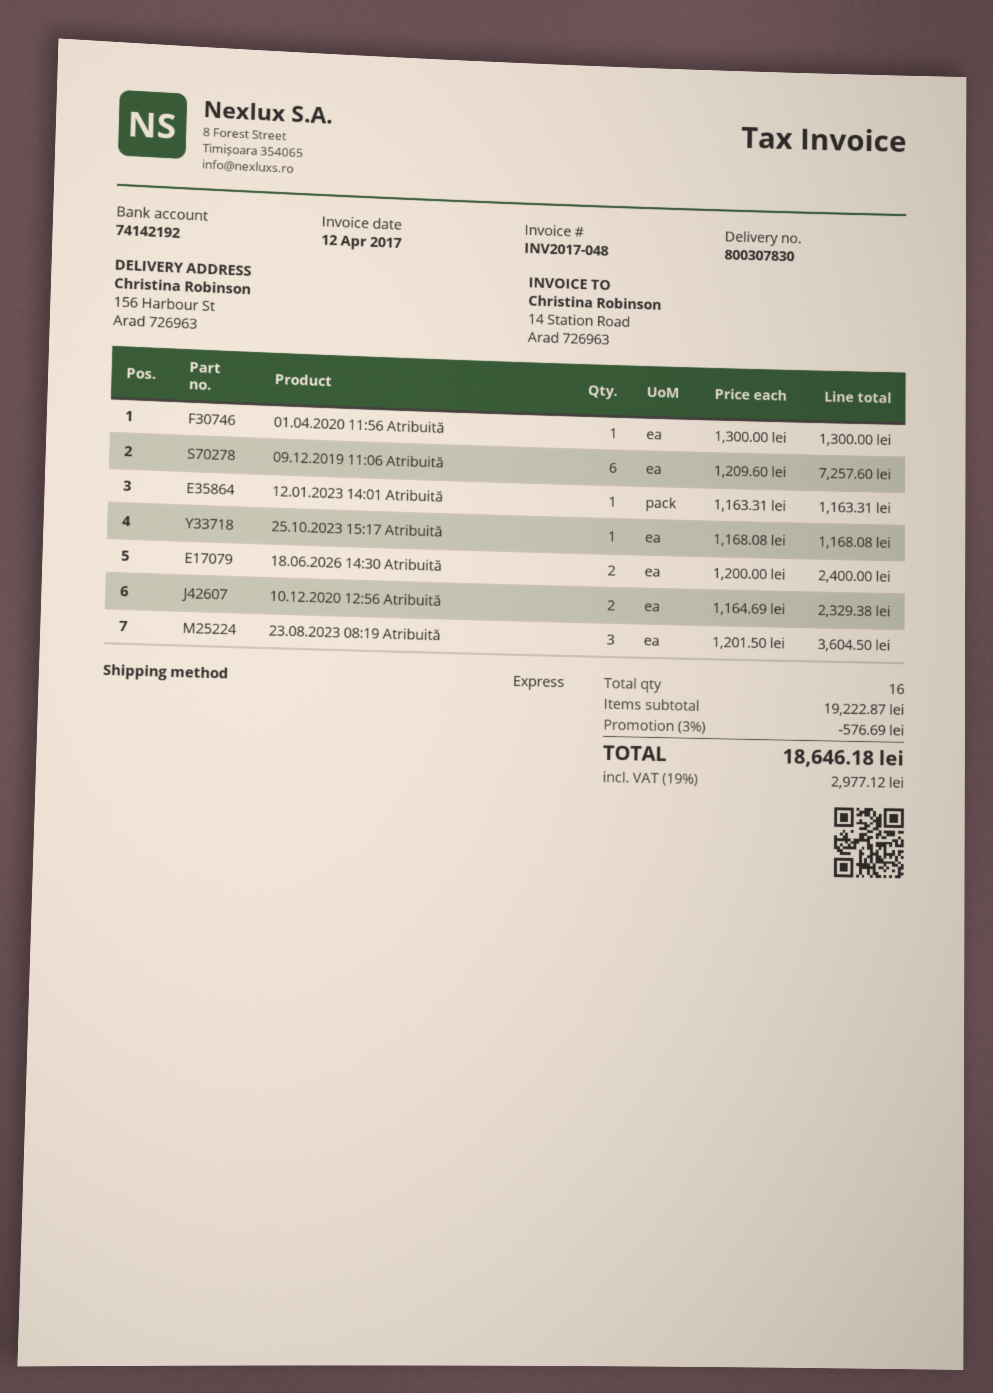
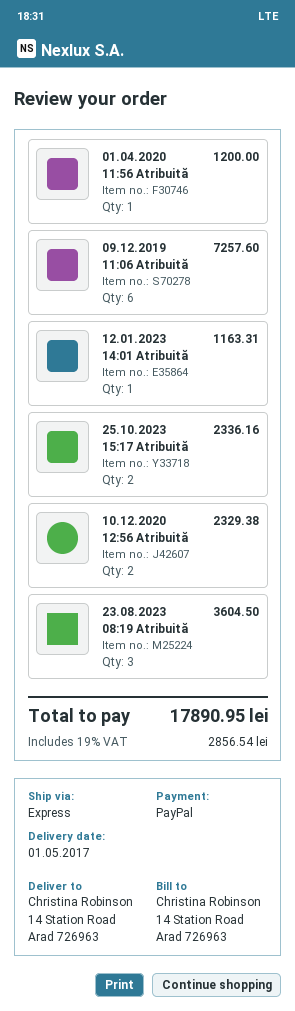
ship to: 156 Harbour St, Arad 726963 -> 14 Station Road, Arad 726963
01.04.2020 11:56 Atribuită: 1 for 1300.00 -> 1 for 1200.00
25.10.2023 15:17 Atribuită: 1 for 1168.08 -> 2 for 2336.16
18.06.2026 14:30 Atribuită: 2 for 2400.00 -> none
discount: 3% = 576.69 -> none
tax: 19% = 2977.12 -> 19% = 2856.54
total: 18646.18 -> 17890.95

